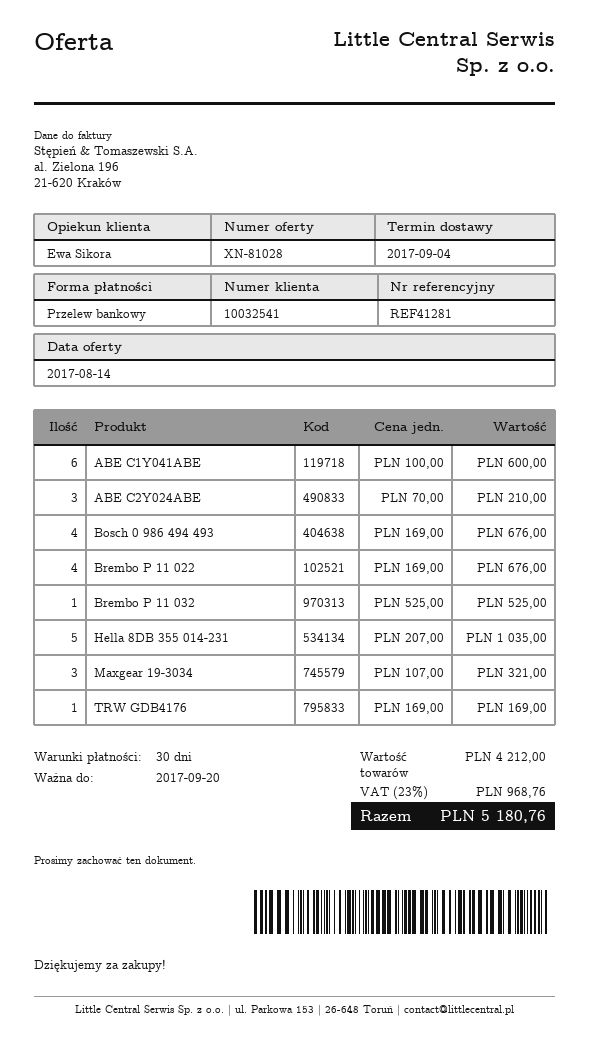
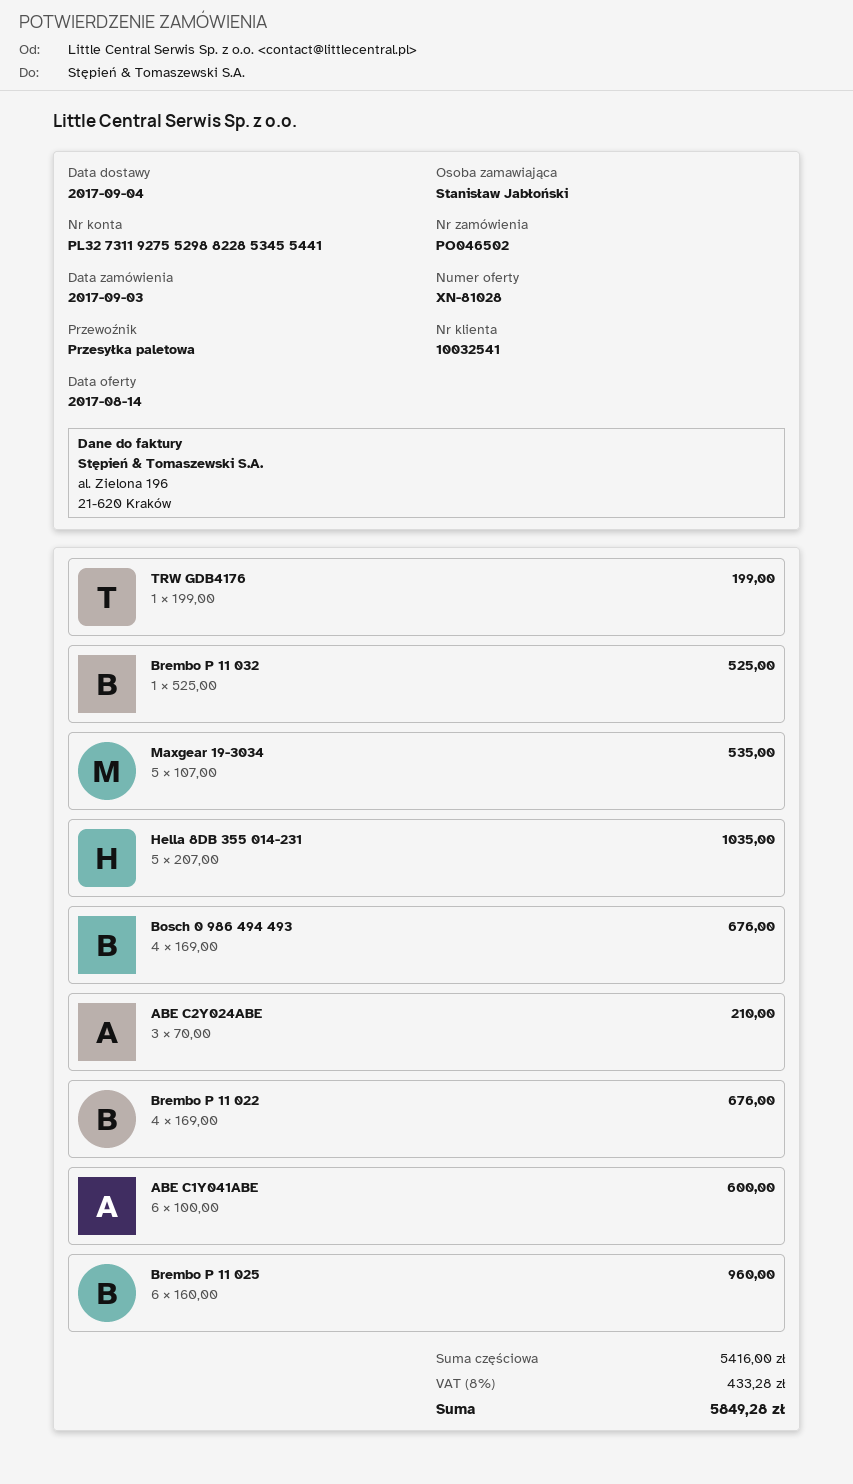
Maxgear 19-3034: 3 x 107.00 = 321.00 -> 5 x 107.00 = 535.00
TRW GDB4176: 1 x 169.00 = 169.00 -> 1 x 199.00 = 199.00
Brembo P 11 025: none -> 6 x 160.00 = 960.00
subtotal: 4212.00 -> 5416.00
tax: 23% = 968.76 -> 8% = 433.28
total: 5180.76 -> 5849.28

